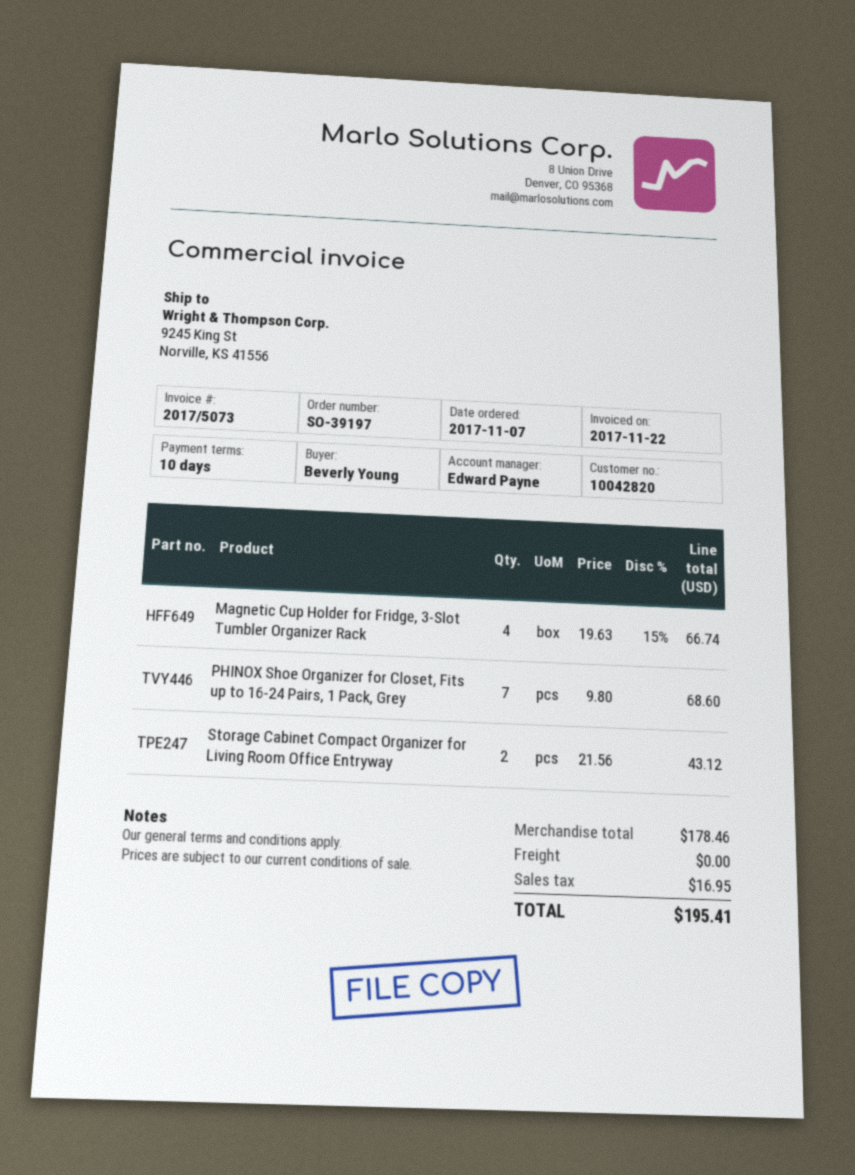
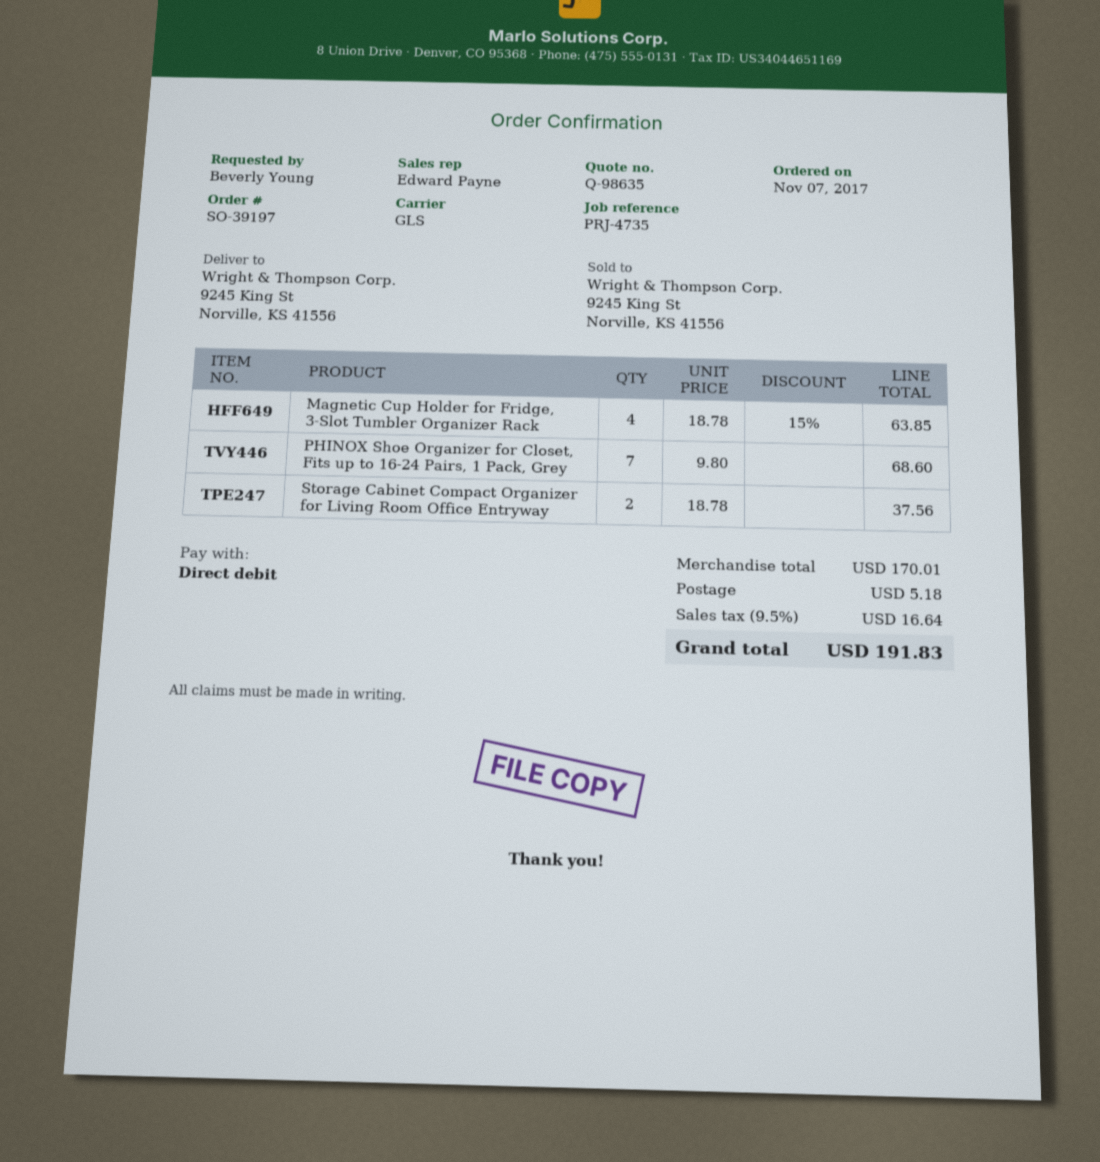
Magnetic Cup Holder for Fridge, 3-Slot Tumbler Organizer Rack: 4 x 19.63 - 15% = 66.74 -> 4 x 18.78 - 15% = 63.85
Storage Cabinet Compact Organizer for Living Room Office Entryway: 2 x 21.56 = 43.12 -> 2 x 18.78 = 37.56
subtotal: 178.46 -> 170.01
shipping: 0.00 -> 5.18
tax: 16.95 -> 16.64
total: 195.41 -> 191.83

